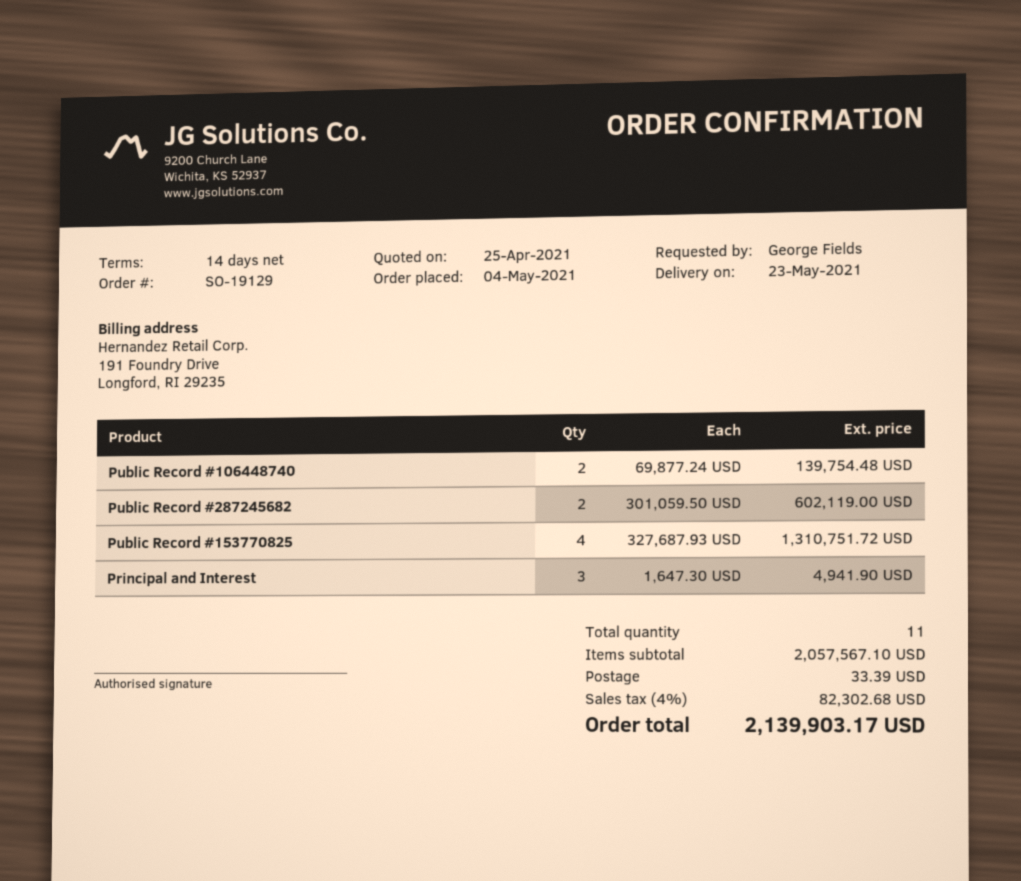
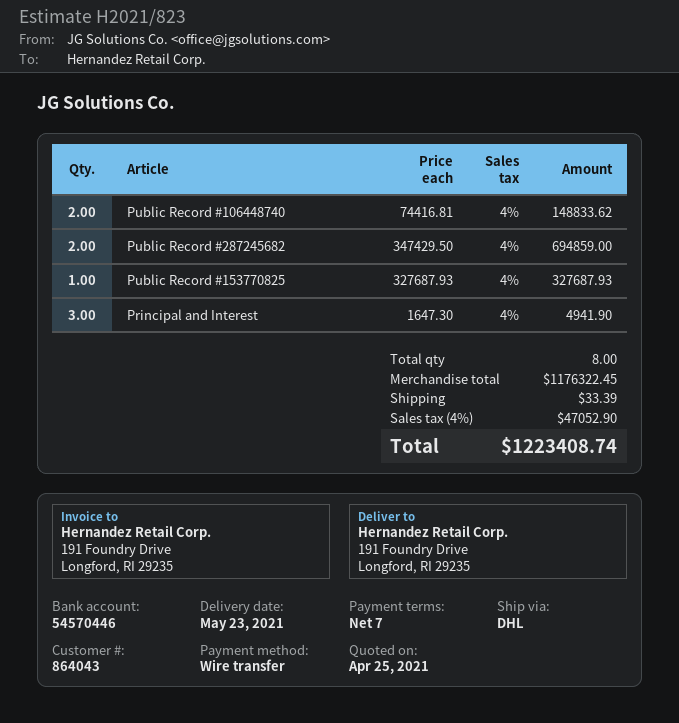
payment terms: 14 days -> 7 days
Public Record #106448740: 2 x 69877.24 = 139754.48 -> 2 x 74416.81 = 148833.62
Public Record #287245682: 2 x 301059.50 = 602119.00 -> 2 x 347429.50 = 694859.00
Public Record #153770825: 4 x 327687.93 = 1310751.72 -> 1 x 327687.93 = 327687.93
total quantity: 11 -> 8
subtotal: 2057567.10 -> 1176322.45
tax: 4% = 82302.68 -> 4% = 47052.90
total: 2139903.17 -> 1223408.74

